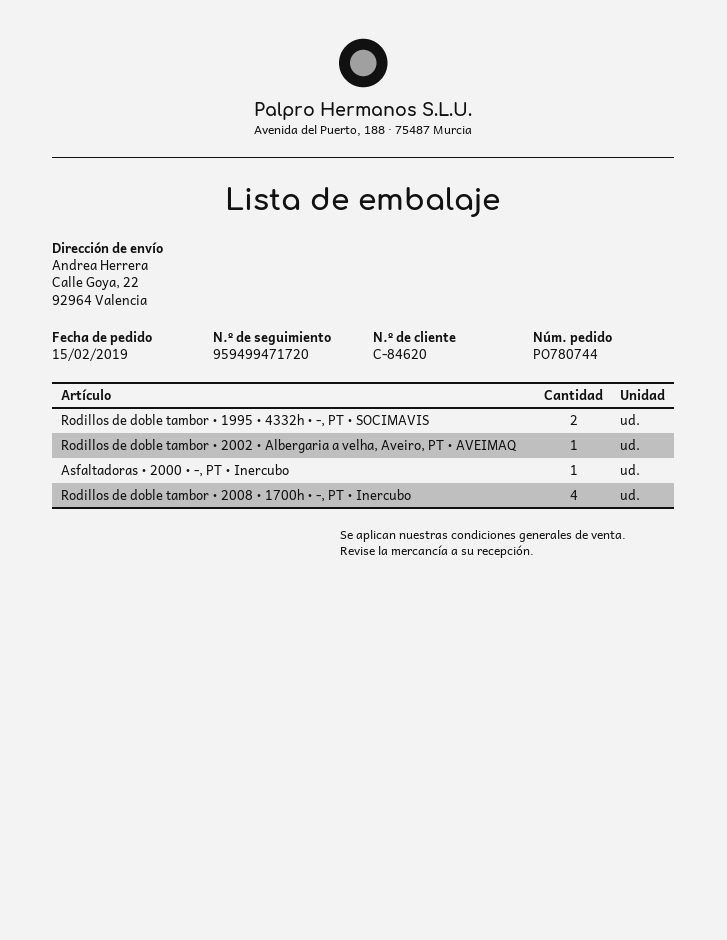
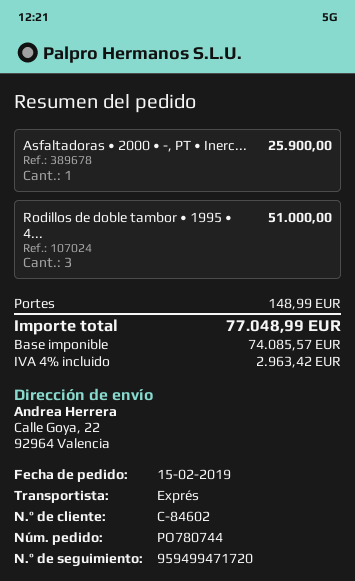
customer number: C-84620 -> C-84602
Rodillos de doble tambor • 1995 • 4332h • -, PT • SOCIMAVIS: 2 -> 3
Rodillos de doble tambor • 2002 • Albergaria a velha, Aveiro, PT • AVEIMAQ: 1 -> none
Rodillos de doble tambor • 2008 • 1700h • -, PT • Inercubo: 4 -> none

